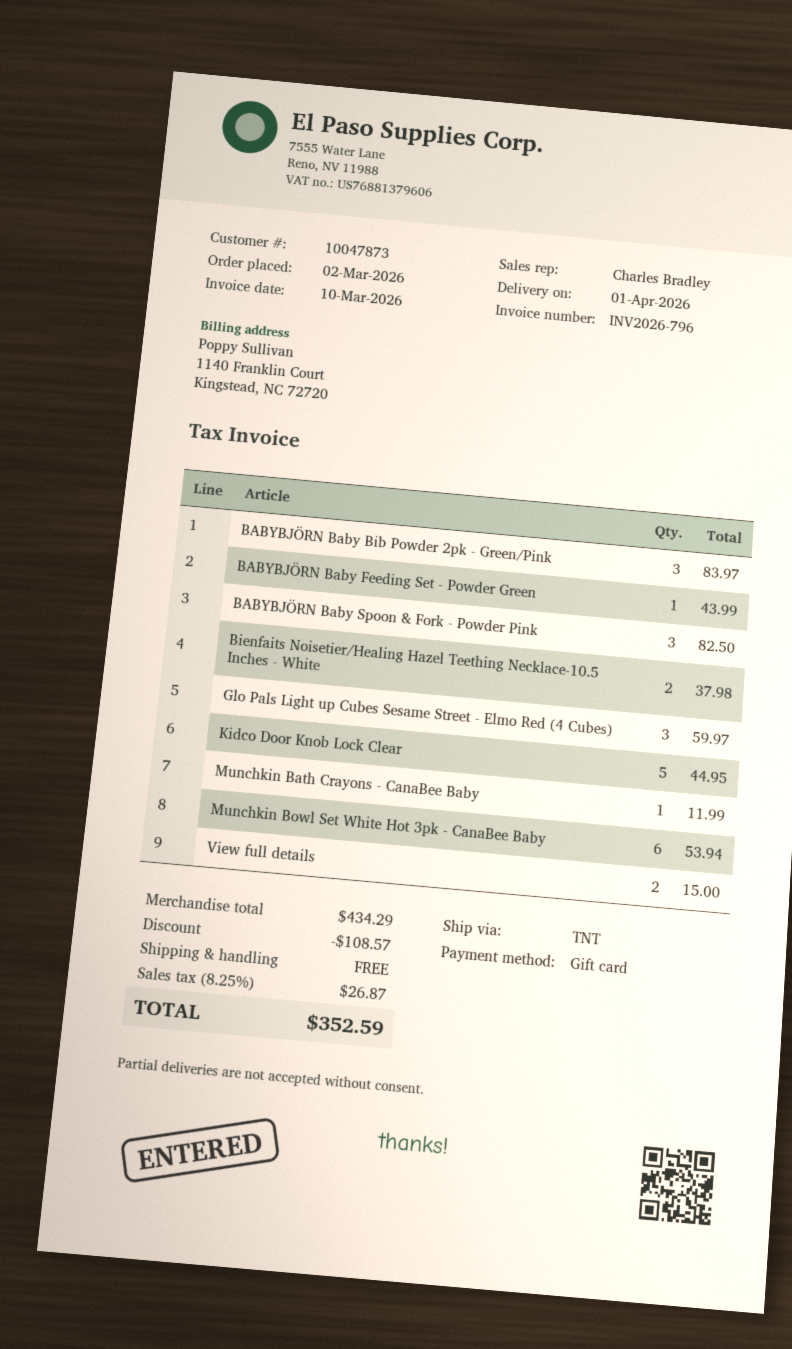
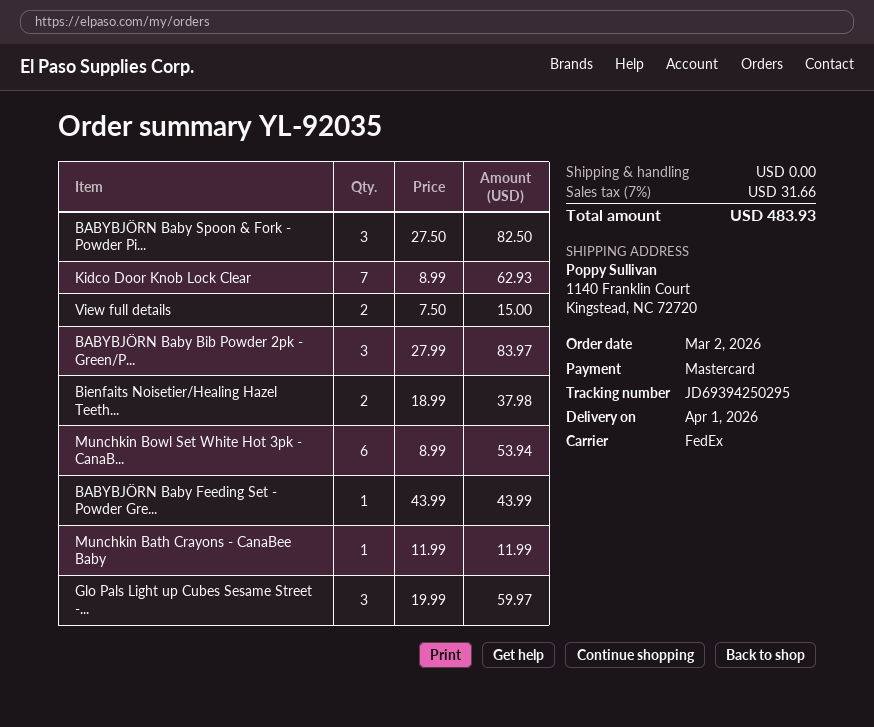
payment method: gift card -> Mastercard
shipping method: TNT -> FedEx
Kidco Door Knob Lock Clear: 5 for 44.95 -> 7 for 62.93
discount: 108.57 -> none
tax: 8.25% = 26.87 -> 7% = 31.66
total: 352.59 -> 483.93

